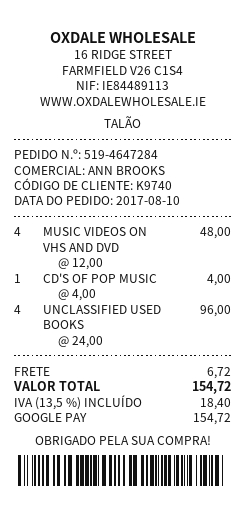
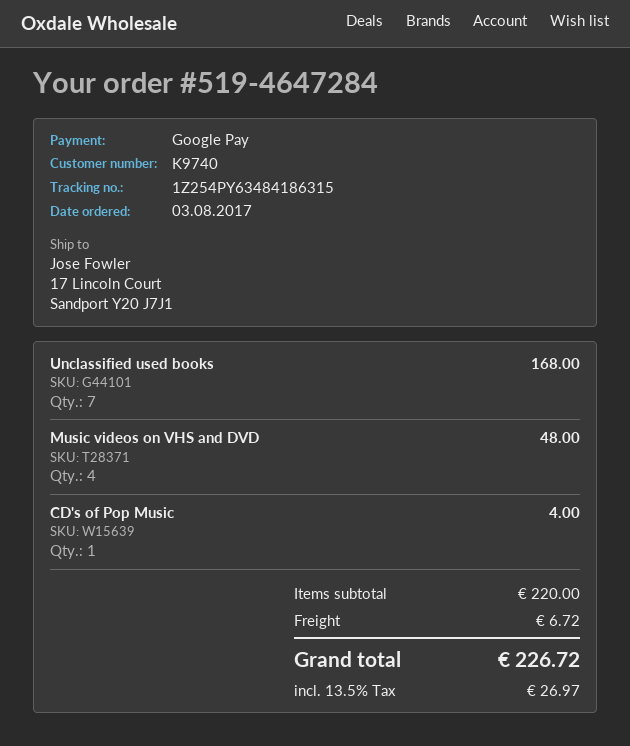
order date: 2017-08-10 -> 2017-08-03
UNCLASSIFIED USED BOOKS: 4 for 96.00 -> 7 for 168.00
tax: 13.5% = 18.40 -> 13.5% = 26.97
total: 154.72 -> 226.72

